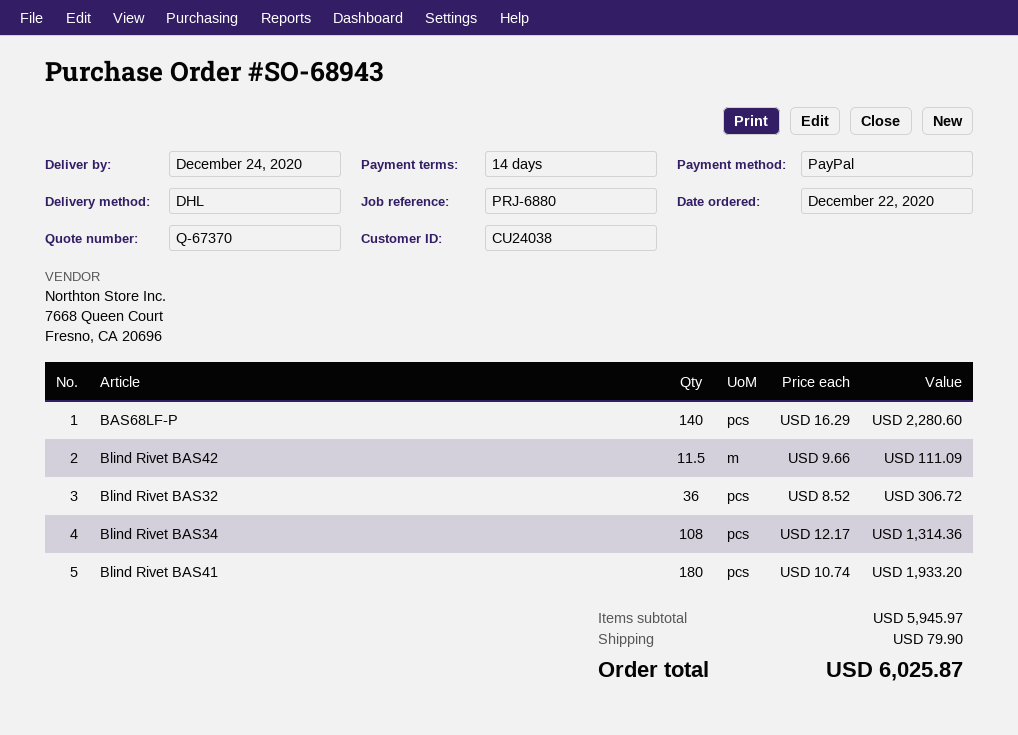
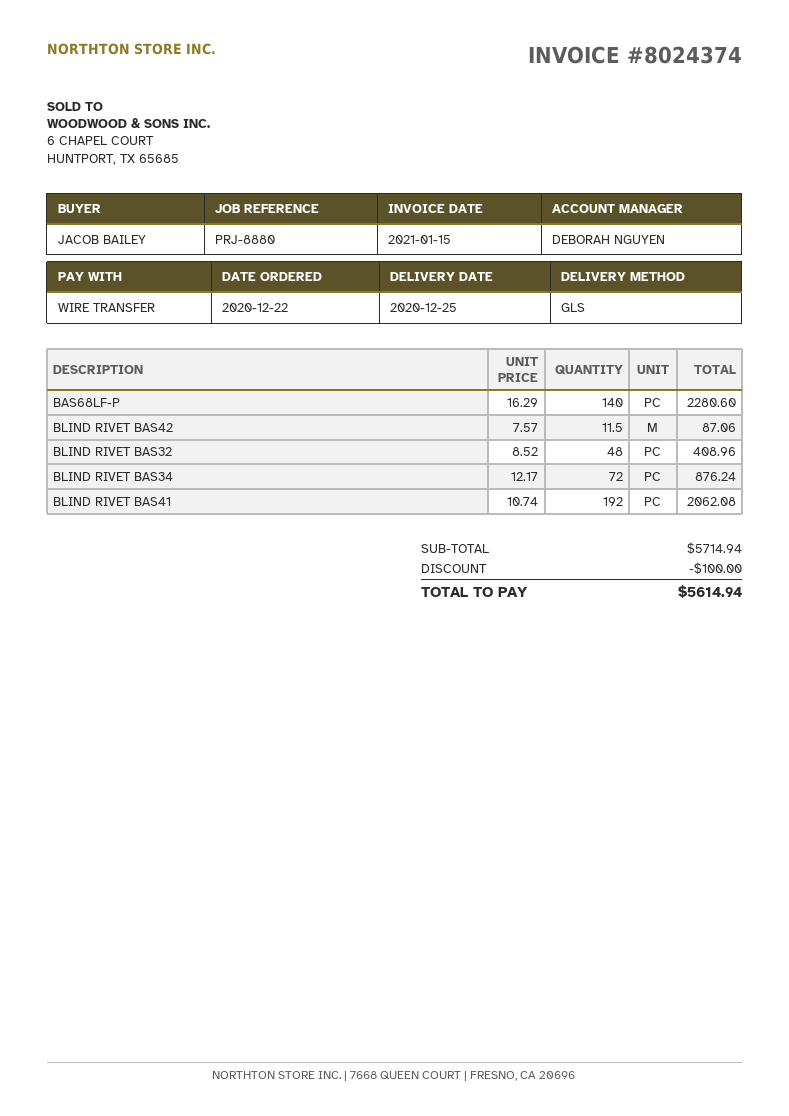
delivery date: 2020-12-24 -> 2020-12-25
reference: PRJ-6880 -> PRJ-8880
payment method: PayPal -> bank transfer
shipping method: DHL -> GLS
Blind Rivet BAS42: 11.5 x 9.66 = 111.09 -> 11.5 x 7.57 = 87.06
Blind Rivet BAS32: 36 x 8.52 = 306.72 -> 48 x 8.52 = 408.96
Blind Rivet BAS34: 108 x 12.17 = 1314.36 -> 72 x 12.17 = 876.24
Blind Rivet BAS41: 180 x 10.74 = 1933.20 -> 192 x 10.74 = 2062.08
subtotal: 5945.97 -> 5714.94
discount: none -> 100.00
shipping: 79.90 -> none
total: 6025.87 -> 5614.94

